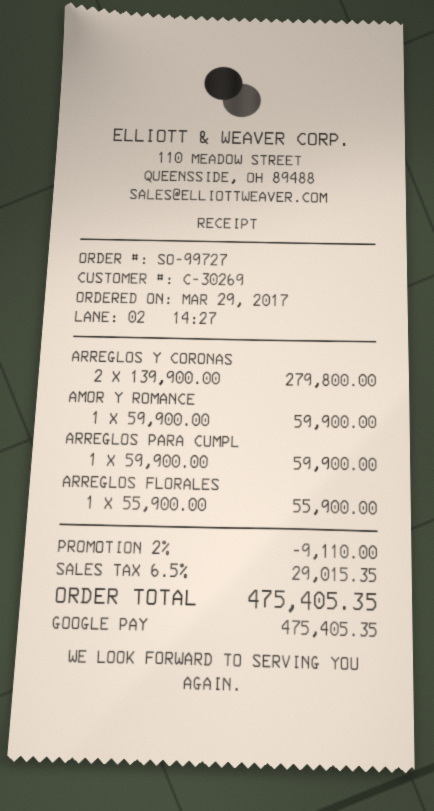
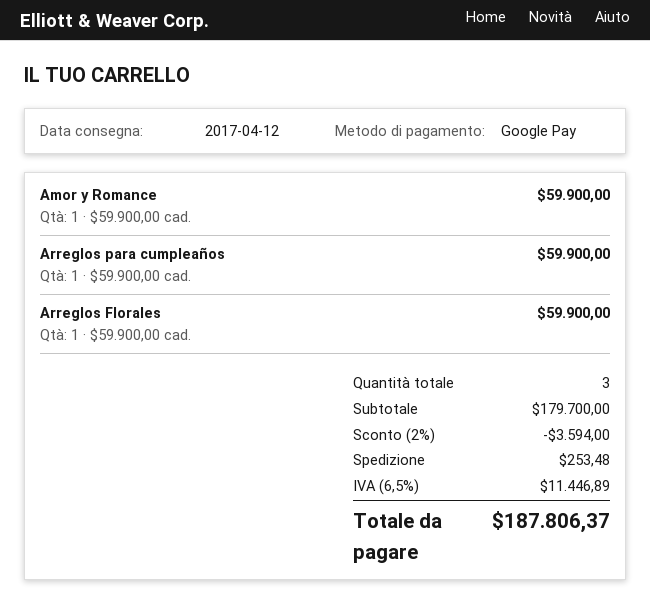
ARREGLOS Y CORONAS: 2 x 139900.00 = 279800.00 -> none
ARREGLOS FLORALES: 1 x 55900.00 = 55900.00 -> 1 x 59900.00 = 59900.00
discount: 2% = 9110.00 -> 2% = 3594.00
shipping: none -> 253.48
tax: 6.5% = 29015.35 -> 6.5% = 11446.89
total: 475405.35 -> 187806.37

